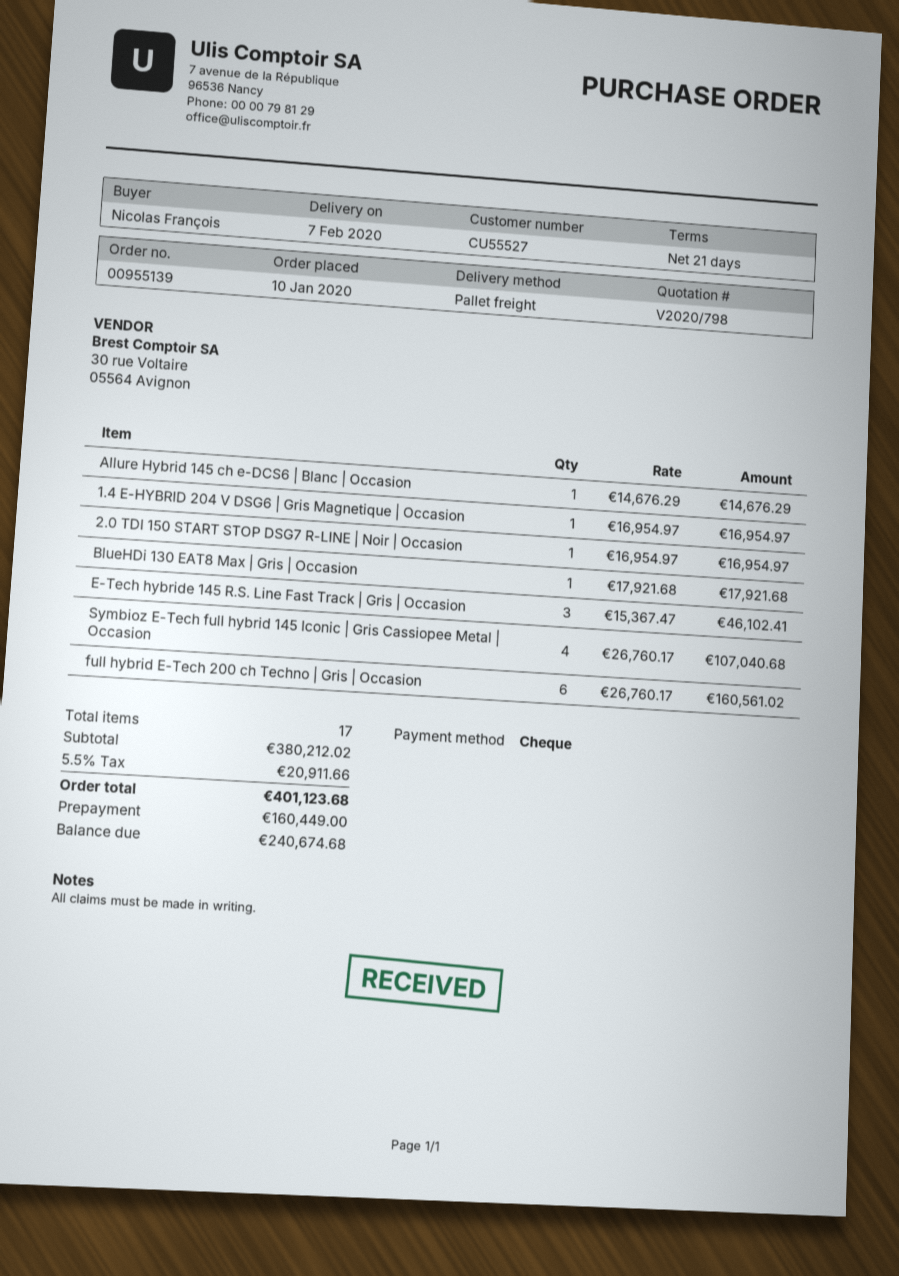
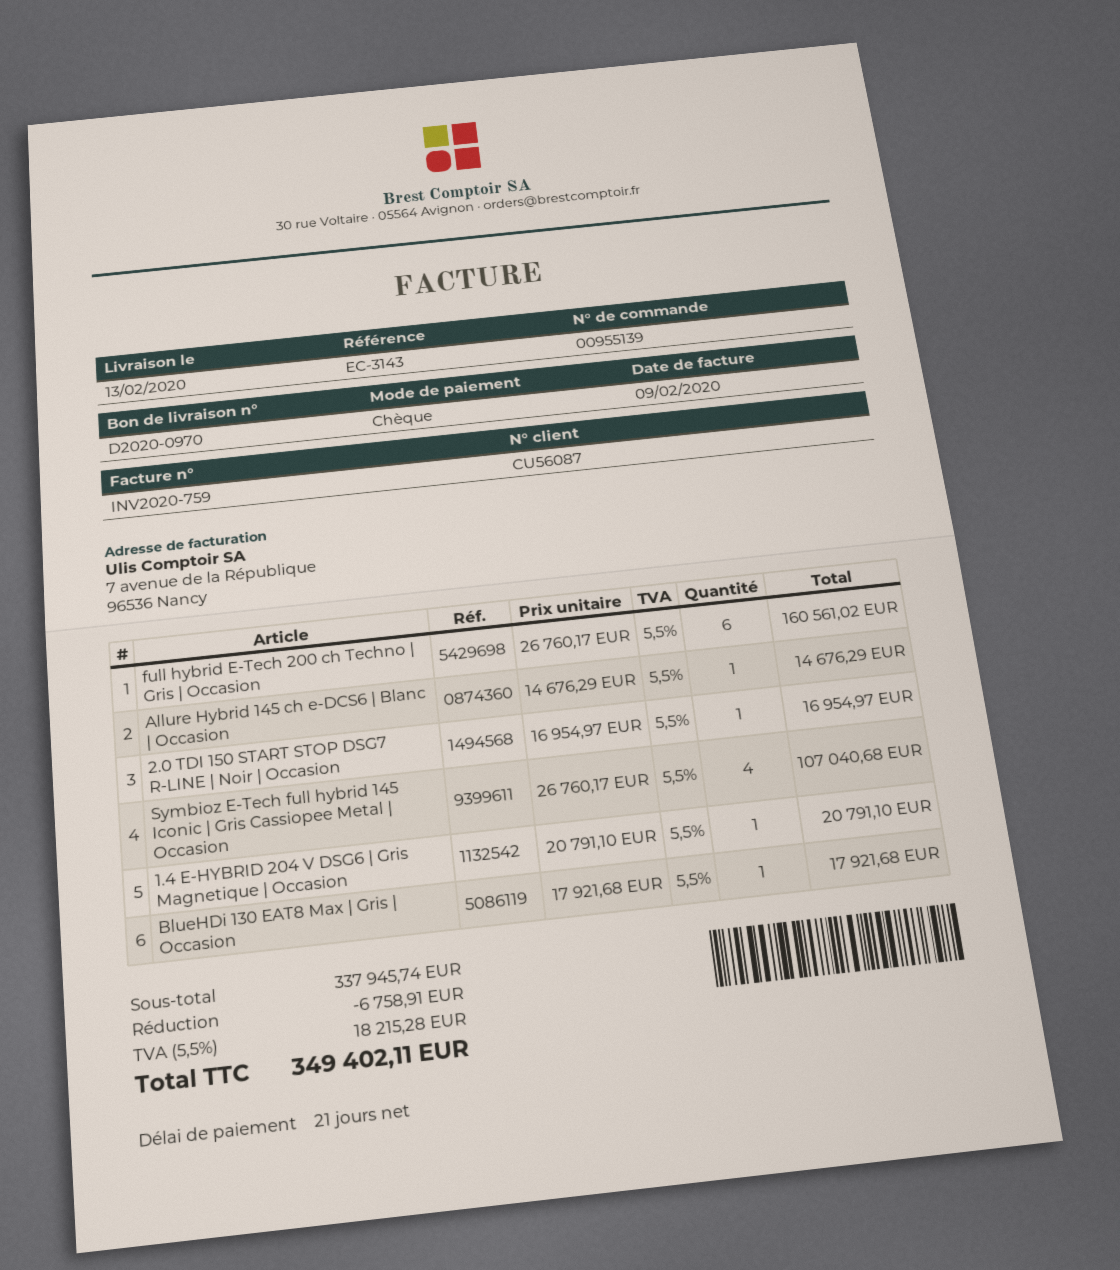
delivery date: 2020-02-07 -> 2020-02-13
customer number: CU55527 -> CU56087
1.4 E-HYBRID 204 V DSG6 | Gris Magnetique | Occasion: 1 x 16954.97 = 16954.97 -> 1 x 20791.10 = 20791.10
E-Tech hybride 145 R.S. Line Fast Track | Gris | Occasion: 3 x 15367.47 = 46102.41 -> none
subtotal: 380212.02 -> 337945.74
discount: none -> 6758.91
tax: 5.5% = 20911.66 -> 5.5% = 18215.28
total: 401123.68 -> 349402.11

